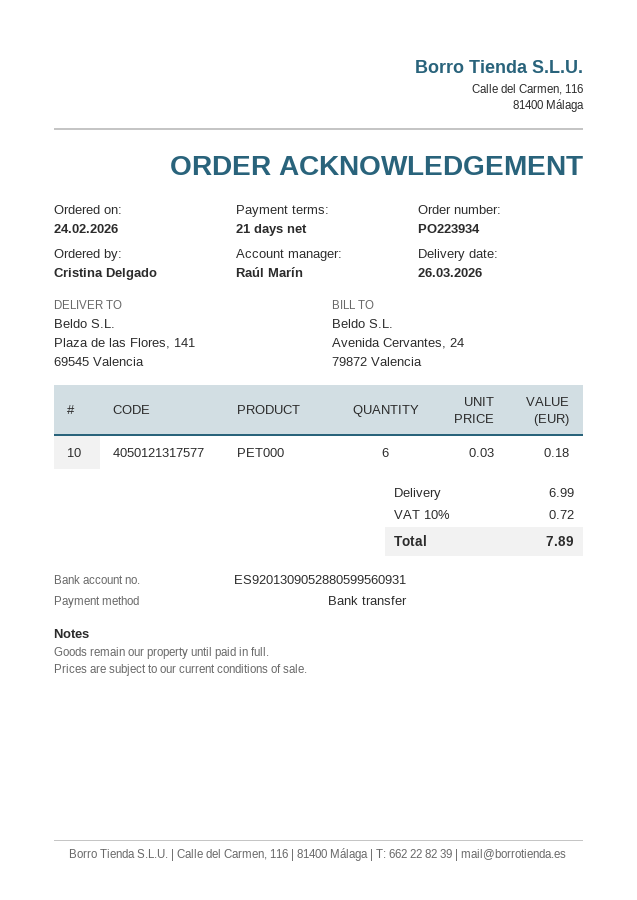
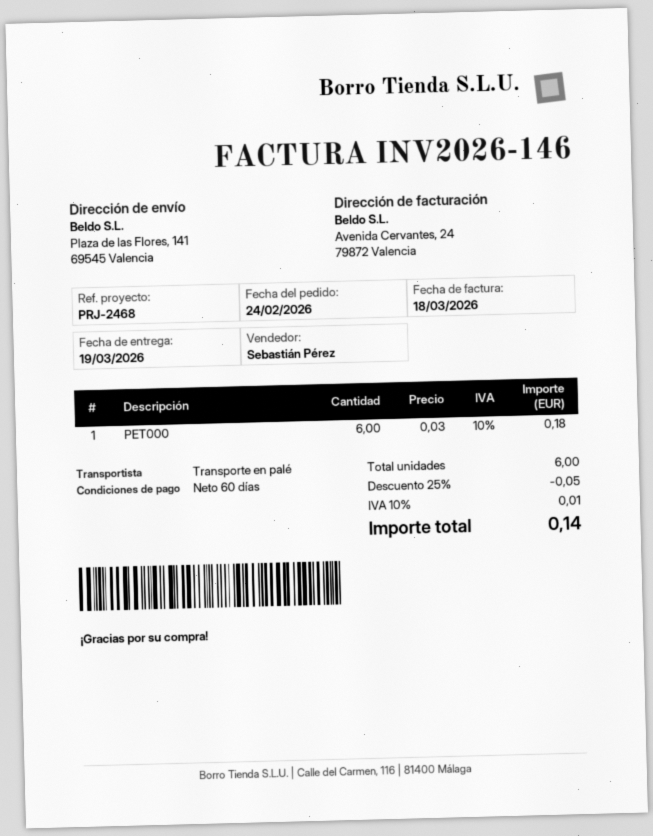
delivery date: 2026-03-26 -> 2026-03-19
payment terms: 21 days -> 60 days
sales rep: Raúl Marín -> Sebastián Pérez
discount: none -> 25% = 0.05
shipping: 6.99 -> none
tax: 10% = 0.72 -> 10% = 0.01
total: 7.89 -> 0.14

